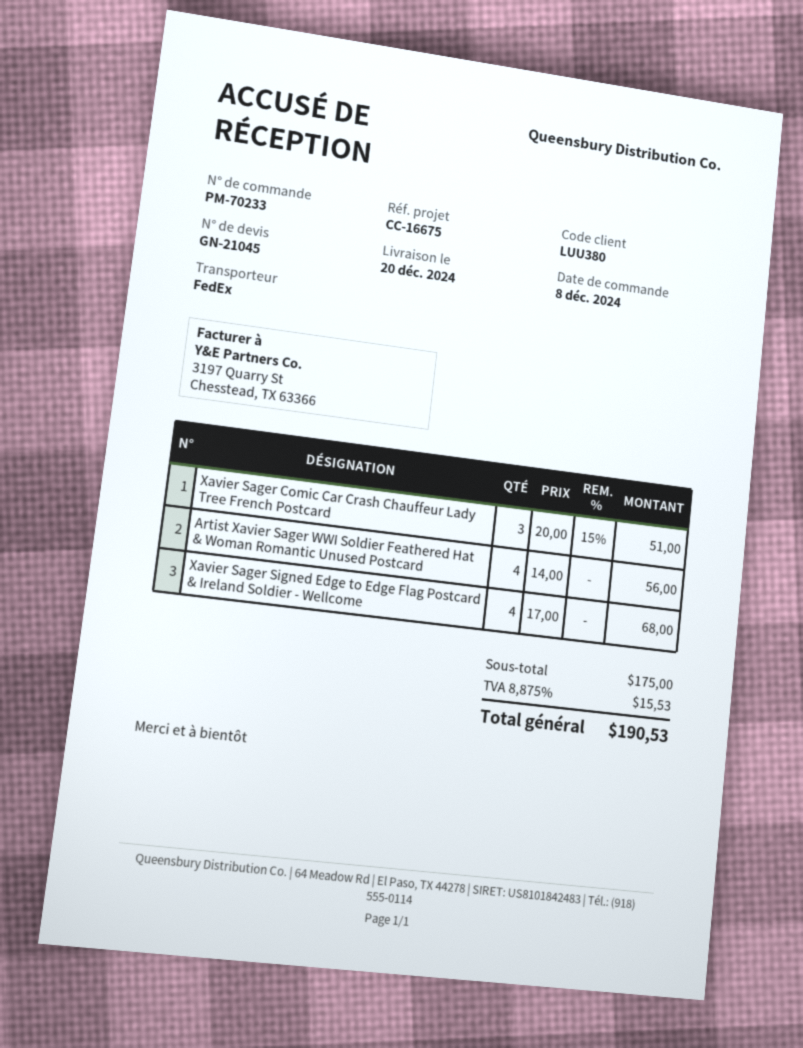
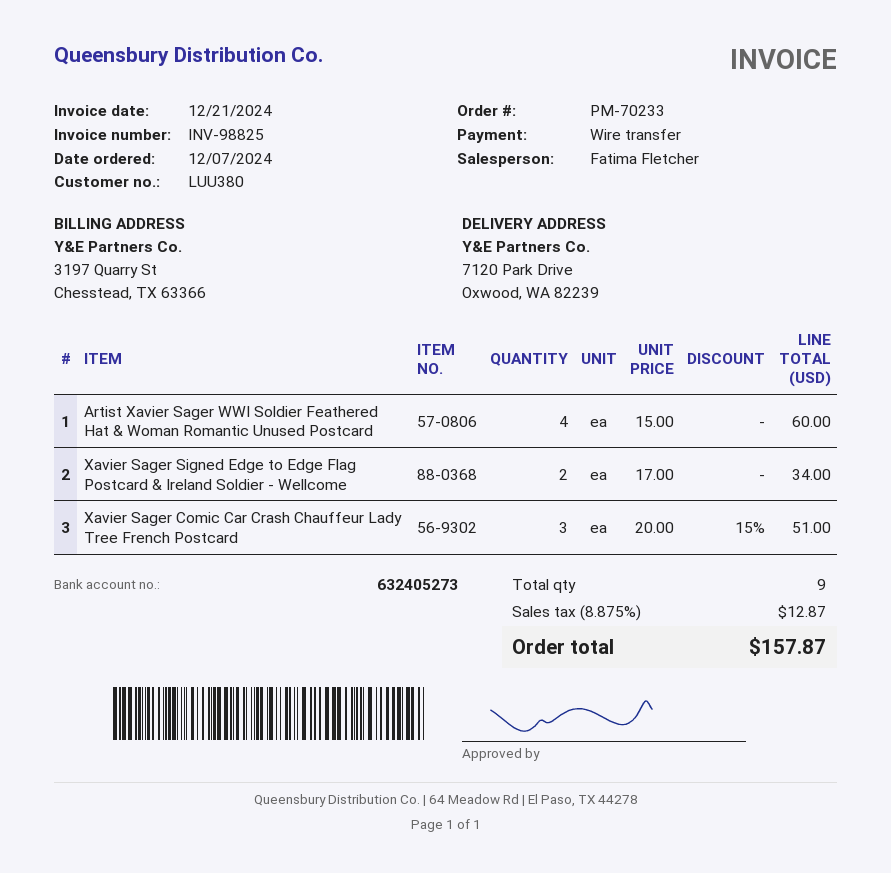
order date: 2024-12-08 -> 2024-12-07
Artist Xavier Sager WWI Soldier Feathered Hat & Woman Romantic Unused Postcard: 4 x 14.00 = 56.00 -> 4 x 15.00 = 60.00
Xavier Sager Signed Edge to Edge Flag Postcard & Ireland Soldier - Wellcome: 4 x 17.00 = 68.00 -> 2 x 17.00 = 34.00
tax: 8.875% = 15.53 -> 8.875% = 12.87
total: 190.53 -> 157.87

